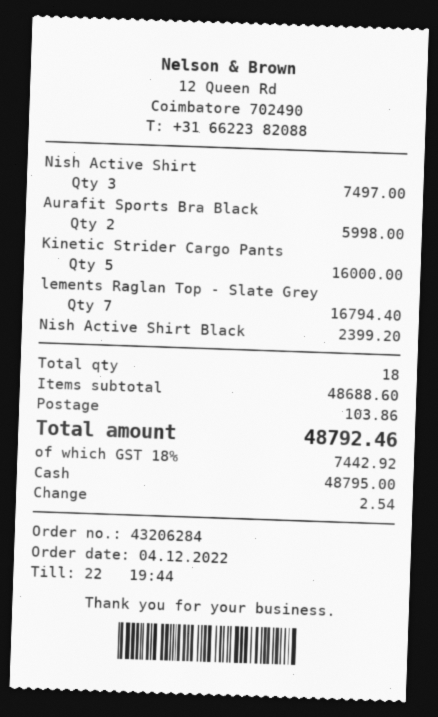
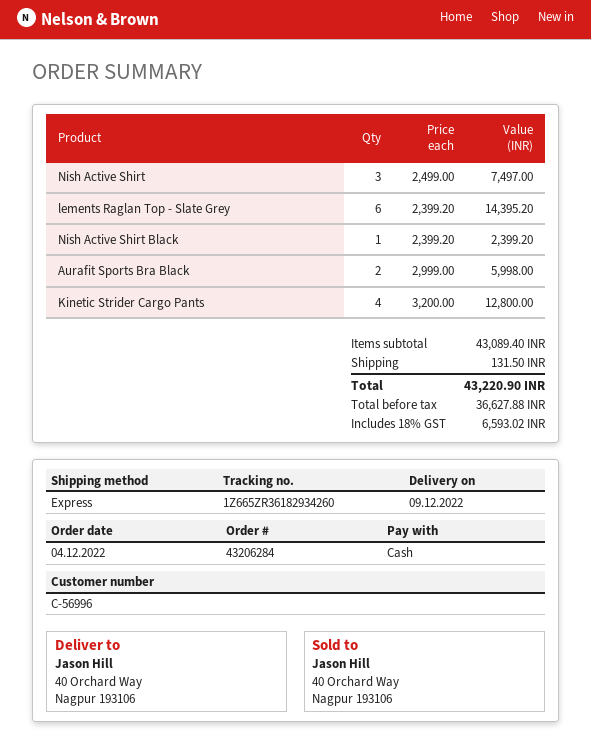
Kinetic Strider Cargo Pants: 5 for 16000.00 -> 4 for 12800.00
lements Raglan Top - Slate Grey: 7 for 16794.40 -> 6 for 14395.20
subtotal: 48688.60 -> 43089.40
shipping: 103.86 -> 131.50
tax: 18% = 7442.92 -> 18% = 6593.02
total: 48792.46 -> 43220.90

